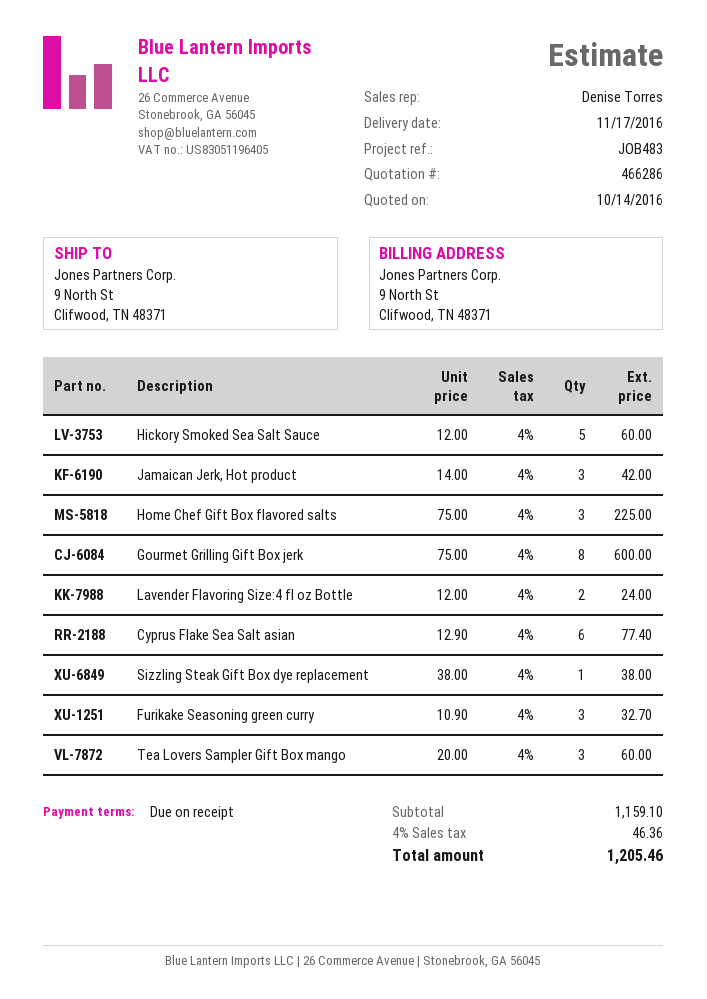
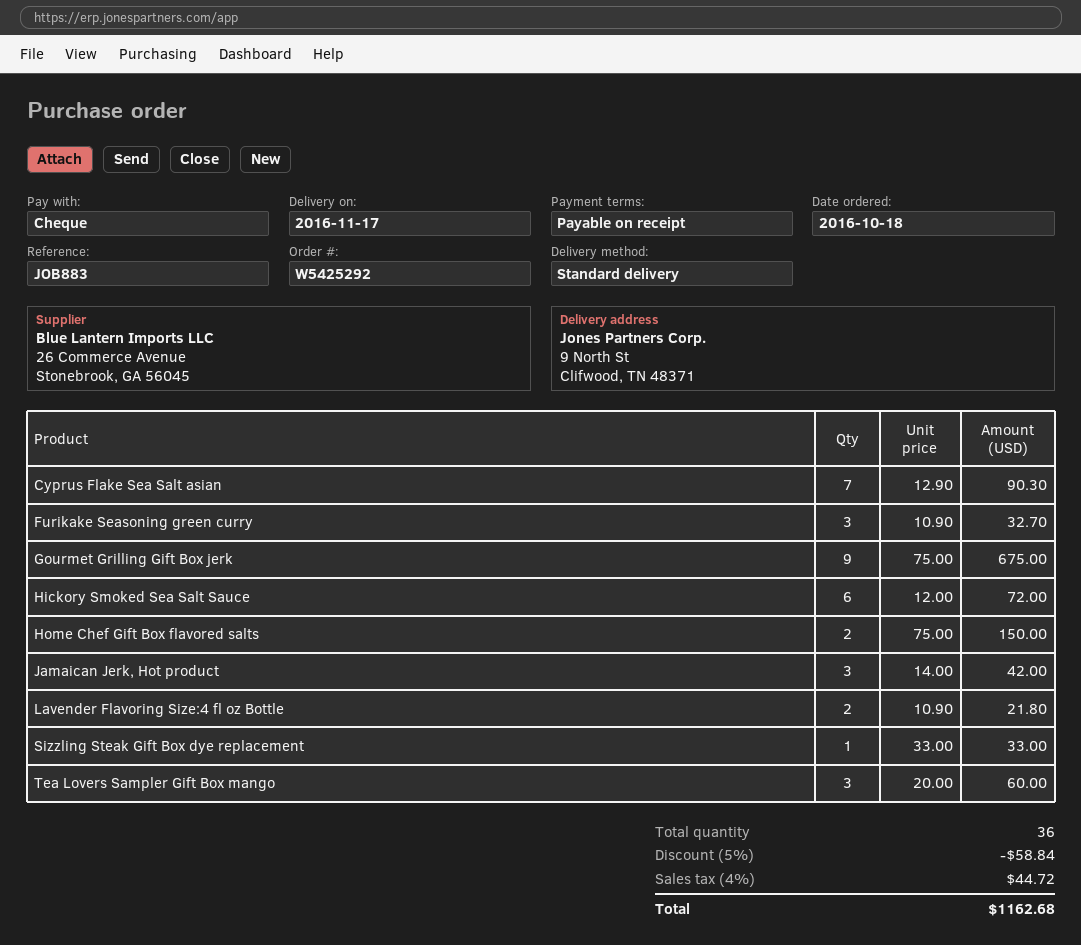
reference: JOB483 -> JOB883
Hickory Smoked Sea Salt Sauce: 5 x 12.00 = 60.00 -> 6 x 12.00 = 72.00
Home Chef Gift Box flavored salts: 3 x 75.00 = 225.00 -> 2 x 75.00 = 150.00
Gourmet Grilling Gift Box jerk: 8 x 75.00 = 600.00 -> 9 x 75.00 = 675.00
Lavender Flavoring Size:4 fl oz Bottle: 2 x 12.00 = 24.00 -> 2 x 10.90 = 21.80
Cyprus Flake Sea Salt asian: 6 x 12.90 = 77.40 -> 7 x 12.90 = 90.30
Sizzling Steak Gift Box dye replacement: 1 x 38.00 = 38.00 -> 1 x 33.00 = 33.00
discount: none -> 5% = 58.84
tax: 4% = 46.36 -> 4% = 44.72
total: 1205.46 -> 1162.68

